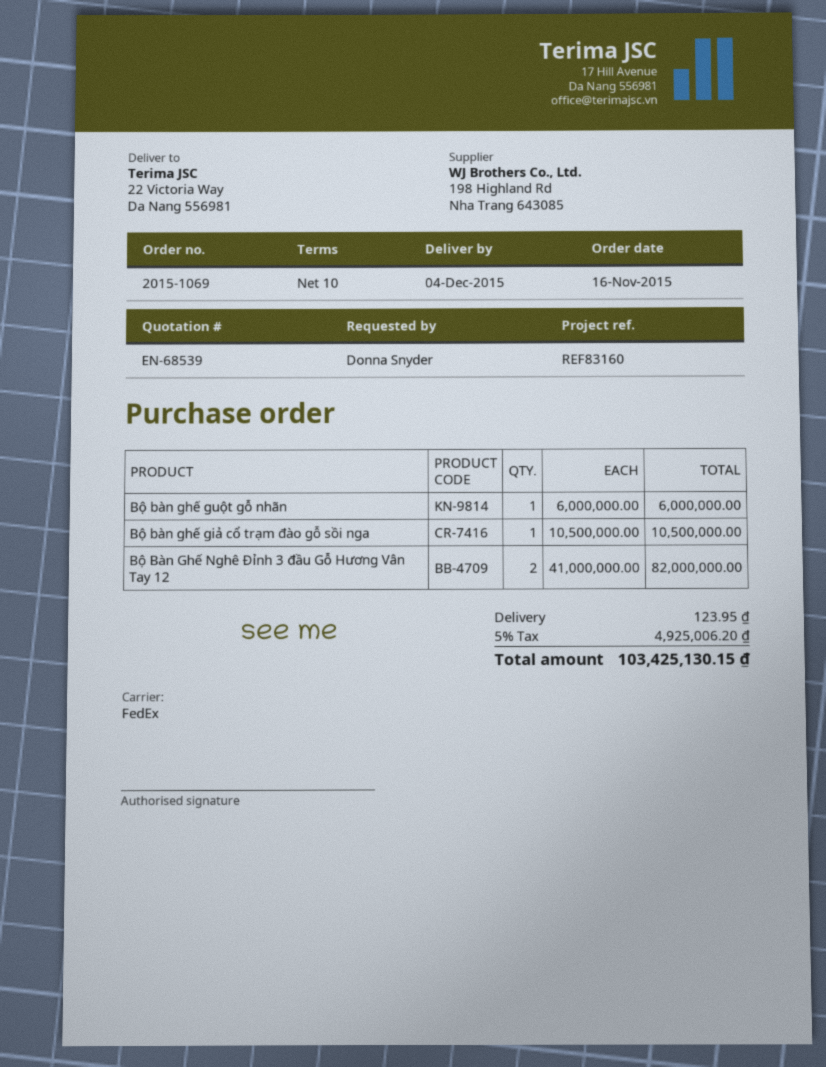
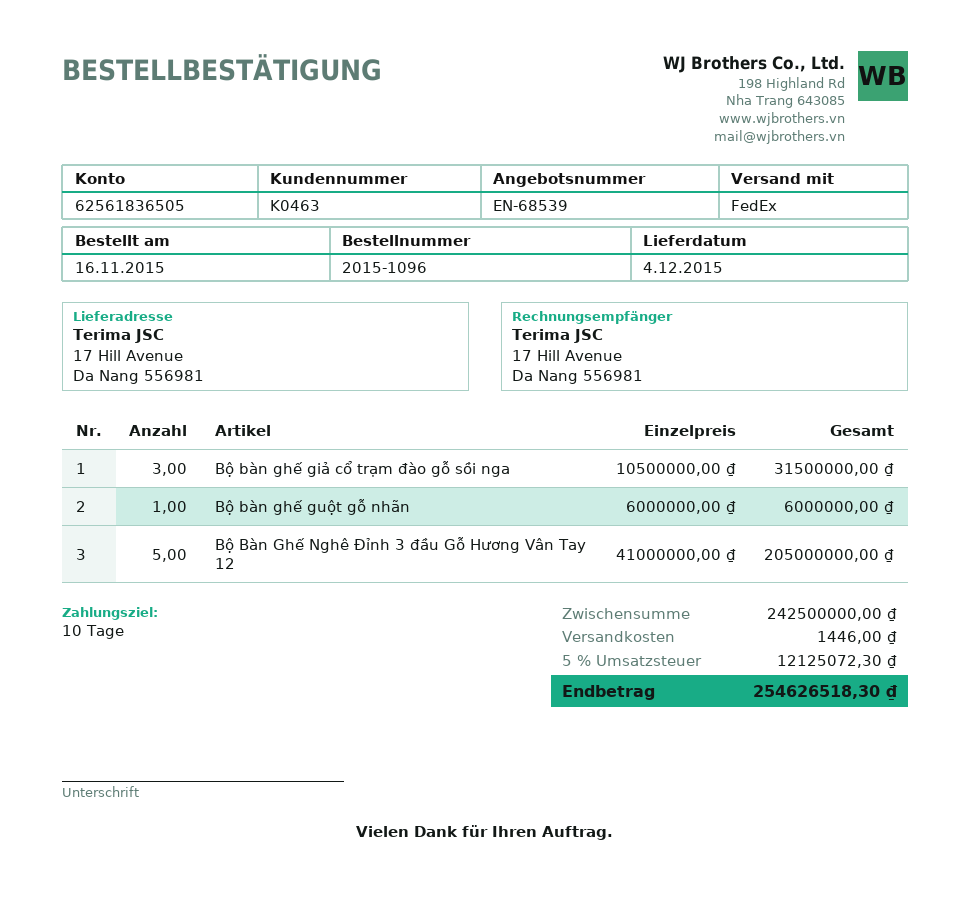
order number: 2015-1069 -> 2015-1096
ship to: 22 Victoria Way, Da Nang 556981 -> 17 Hill Avenue, Da Nang 556981
Bộ bàn ghế giả cổ trạm đào gỗ sồi nga: 1 x 10500000.00 = 10500000.00 -> 3 x 10500000.00 = 31500000.00
Bộ Bàn Ghế Nghê Đỉnh 3 đầu Gỗ Hương Vân Tay 12: 2 x 41000000.00 = 82000000.00 -> 5 x 41000000.00 = 205000000.00
shipping: 123.95 -> 1446.00
tax: 5% = 4925006.20 -> 5% = 12125072.30
total: 103425130.15 -> 254626518.30

